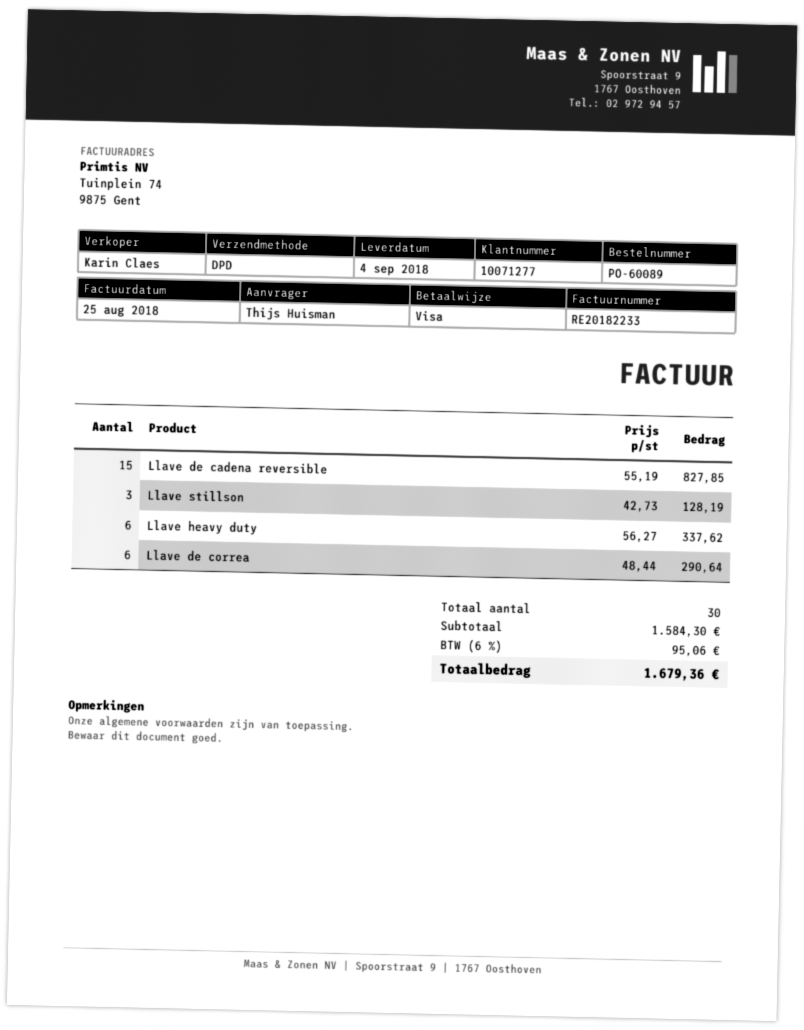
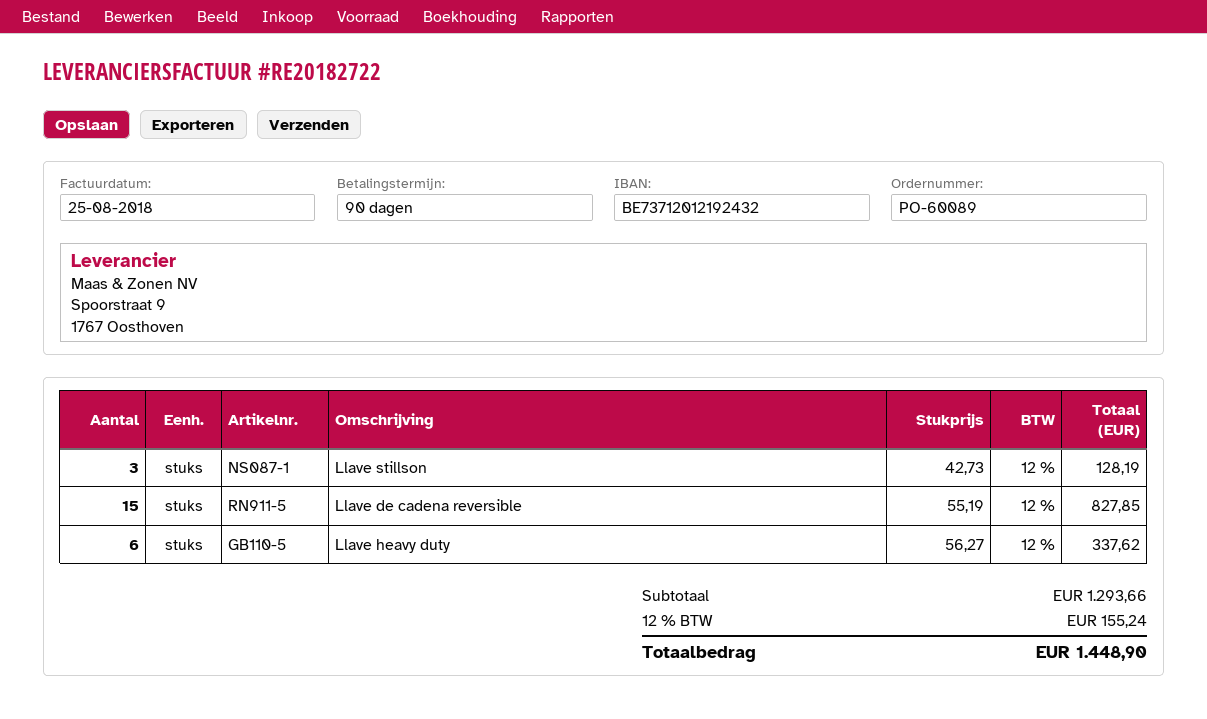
invoice number: RE20182233 -> RE20182722
Llave de correa: 6 x 48.44 = 290.64 -> none
subtotal: 1584.30 -> 1293.66
tax: 6% = 95.06 -> 12% = 155.24
total: 1679.36 -> 1448.90

